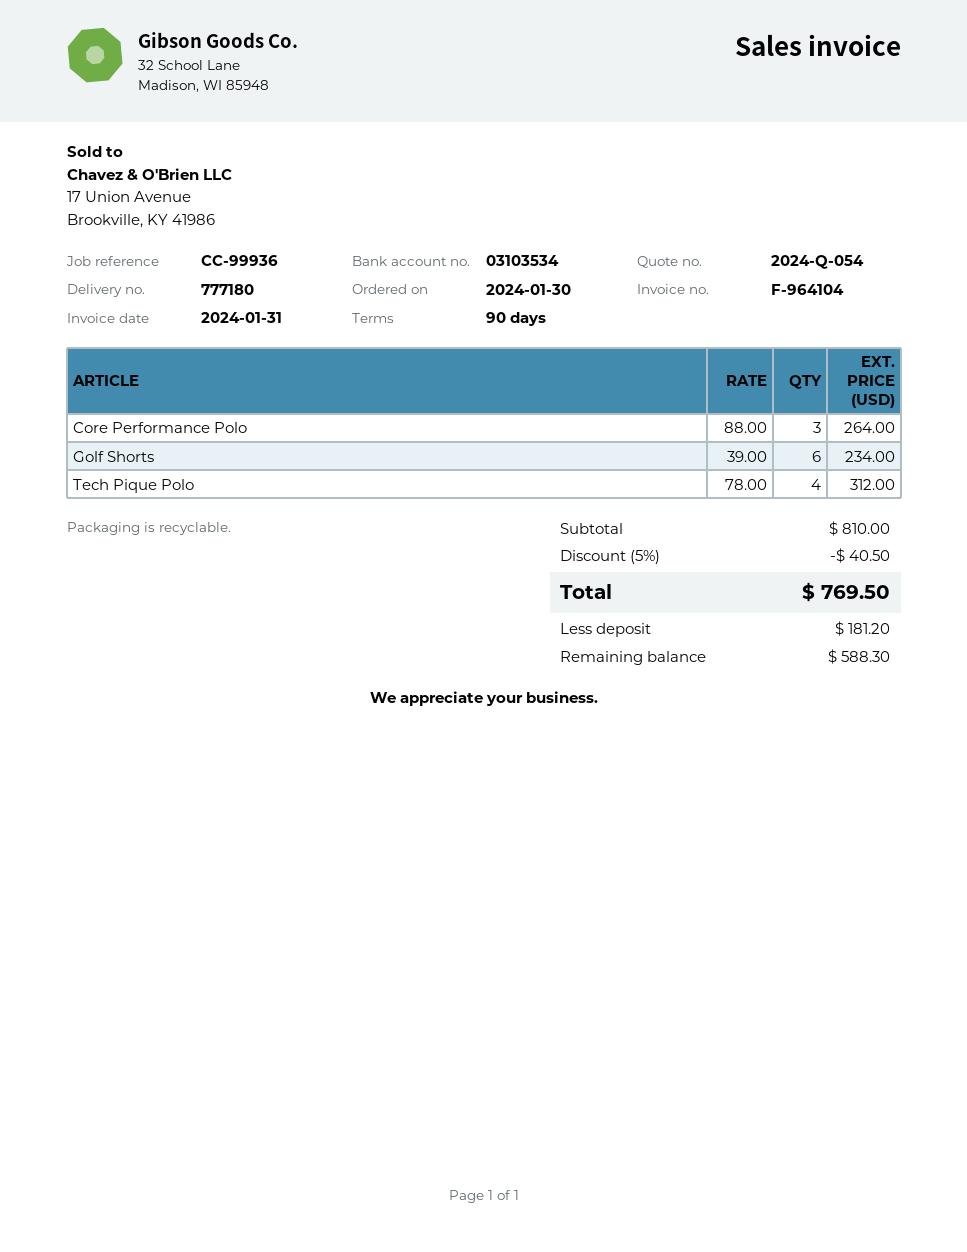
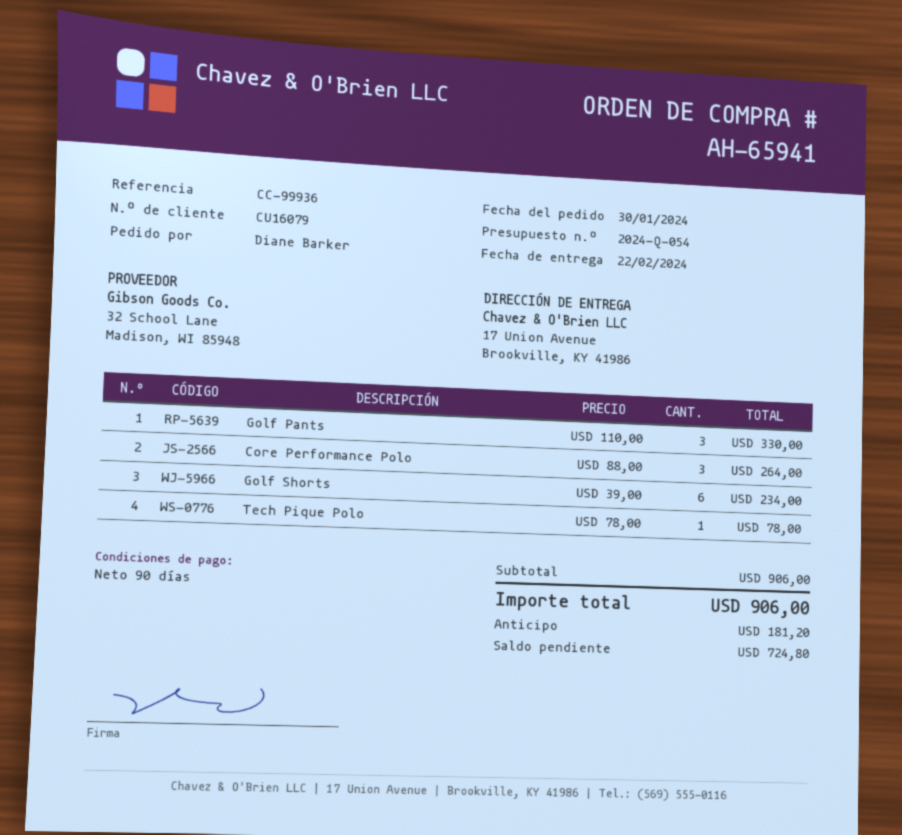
Tech Pique Polo: 4 x 78.00 = 312.00 -> 1 x 78.00 = 78.00
Golf Pants: none -> 3 x 110.00 = 330.00
subtotal: 810.00 -> 906.00
discount: 5% = 40.50 -> none
total: 769.50 -> 906.00
balance: 588.30 -> 724.80

